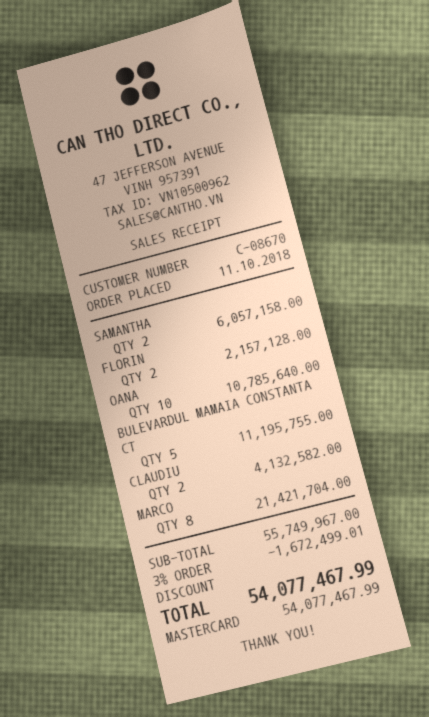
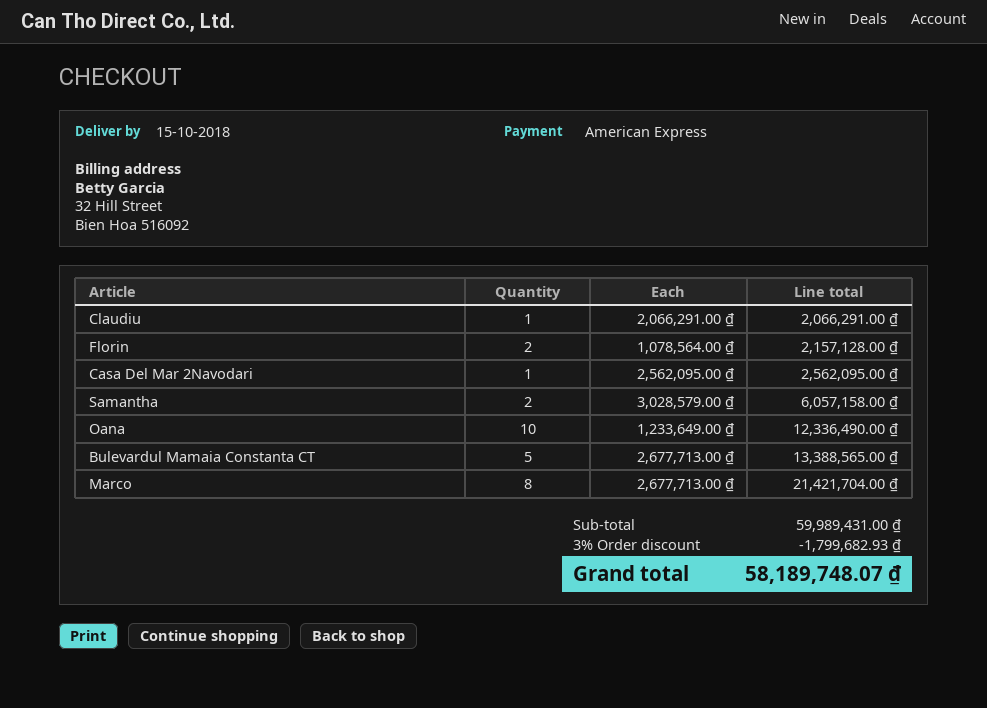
payment method: Mastercard -> American Express
OANA: 10 for 10785640.00 -> 10 for 12336490.00
BULEVARDUL MAMAIA CONSTANTA CT: 5 for 11195755.00 -> 5 for 13388565.00
CLAUDIU: 2 for 4132582.00 -> 1 for 2066291.00
Casa Del Mar 2Navodari: none -> 1 for 2562095.00
subtotal: 55749967.00 -> 59989431.00
discount: 3% = 1672499.01 -> 3% = 1799682.93
total: 54077467.99 -> 58189748.07

